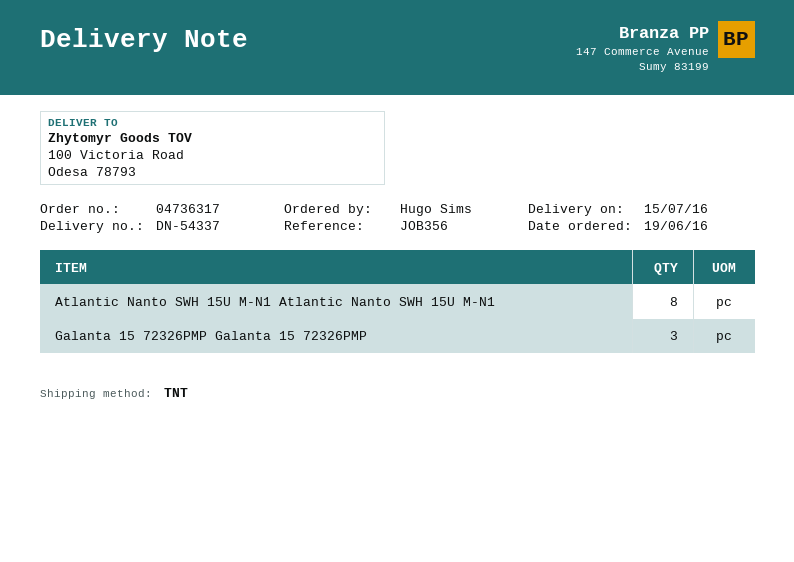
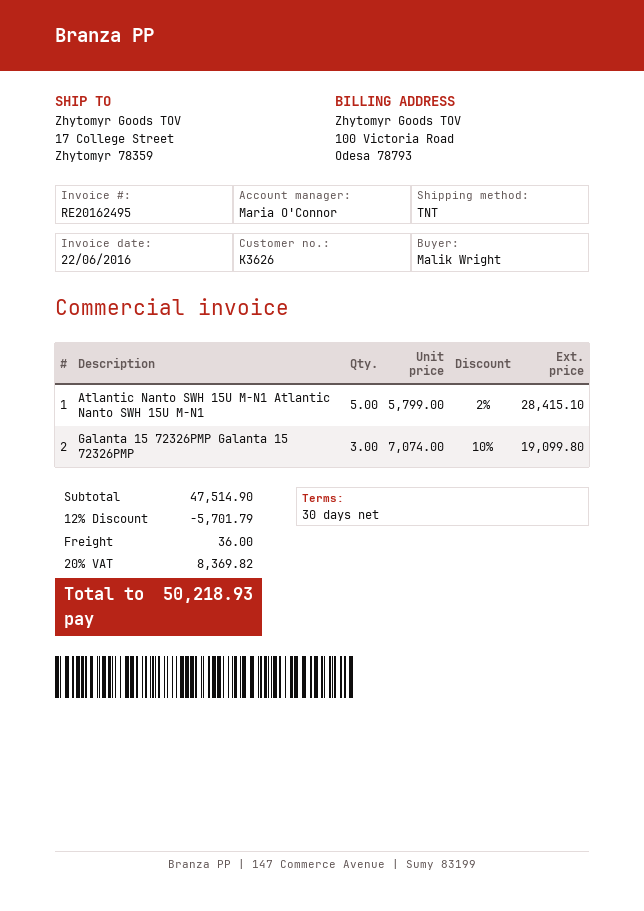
ordered by: Hugo Sims -> Malik Wright
ship to: 100 Victoria Road, Odesa 78793 -> 17 College Street, Zhytomyr 78359
Atlantic Nanto SWH 15U M-N1 Atlantic Nanto SWH 15U M-N1: 8 -> 5

